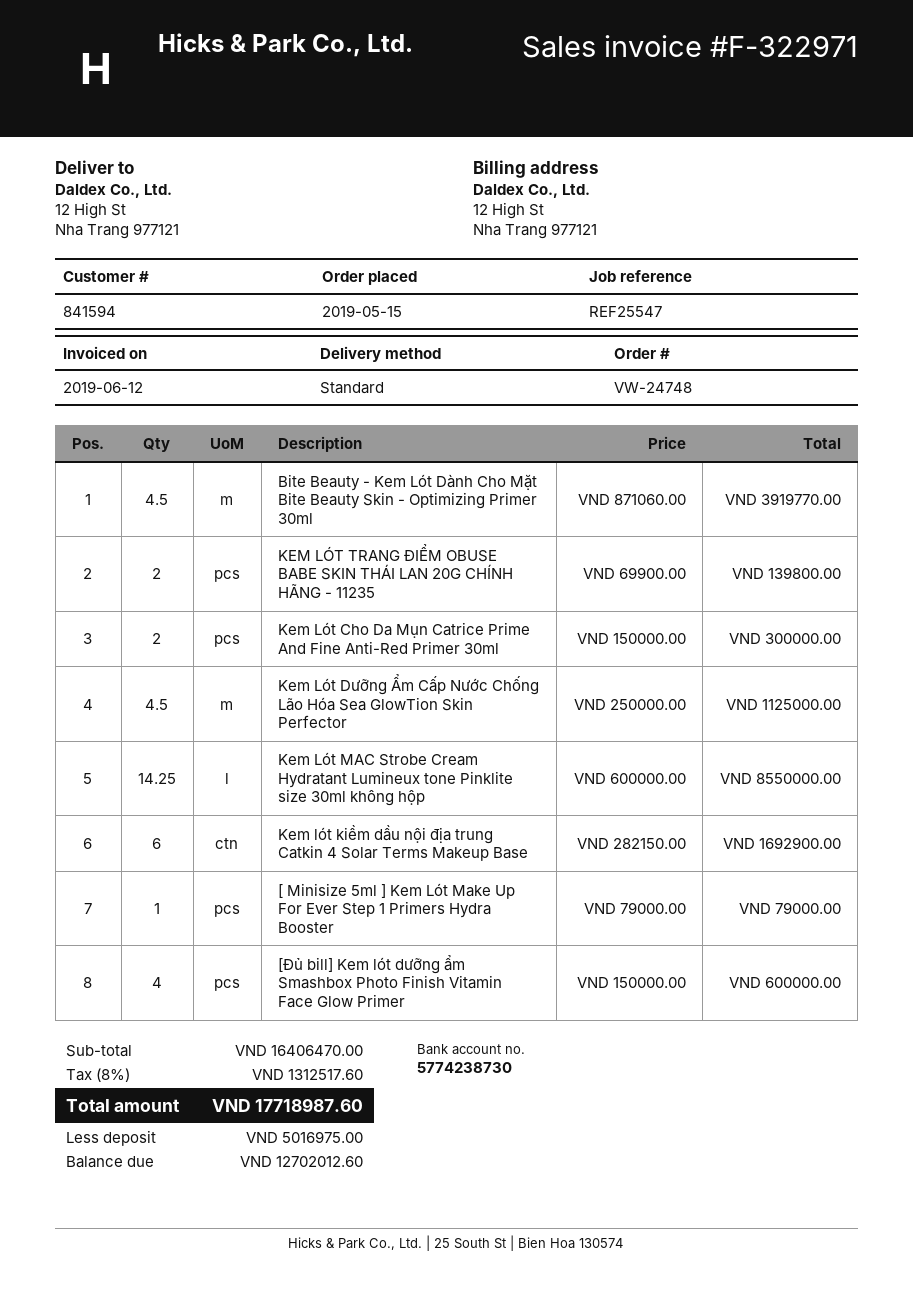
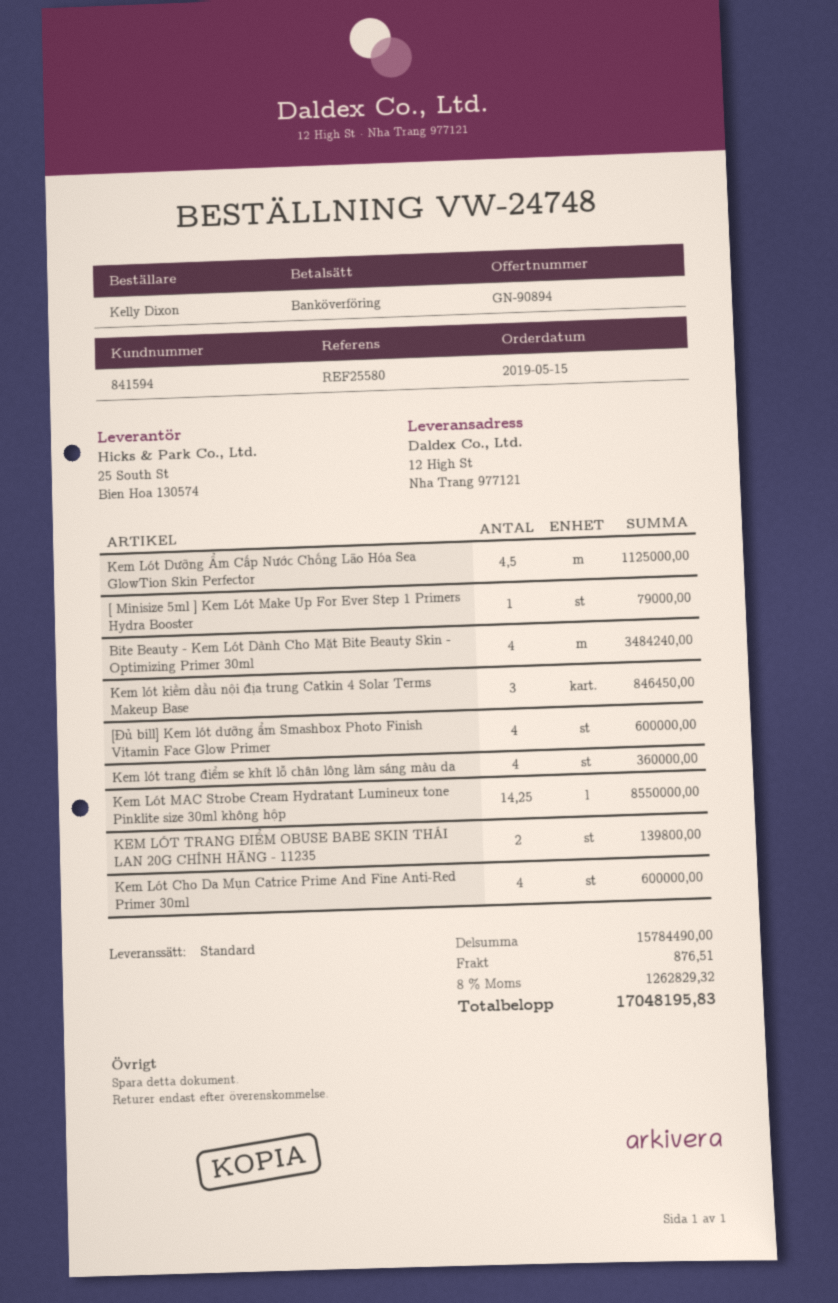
reference: REF25547 -> REF25580
Bite Beauty - Kem Lót Dành Cho Mặt Bite Beauty Skin - Optimizing Primer 30ml: 4.5 for 3919770.00 -> 4 for 3484240.00
Kem Lót Cho Da Mụn Catrice Prime And Fine Anti-Red Primer 30ml: 2 for 300000.00 -> 4 for 600000.00
Kem lót kiềm dầu nội địa trung Catkin 4 Solar Terms Makeup Base: 6 for 1692900.00 -> 3 for 846450.00
Kem lót trang điểm se khít lỗ chân lông làm sáng màu da: none -> 4 for 360000.00
subtotal: 16406470.00 -> 15784490.00
shipping: none -> 876.51
tax: 8% = 1312517.60 -> 8% = 1262829.32
total: 17718987.60 -> 17048195.83

